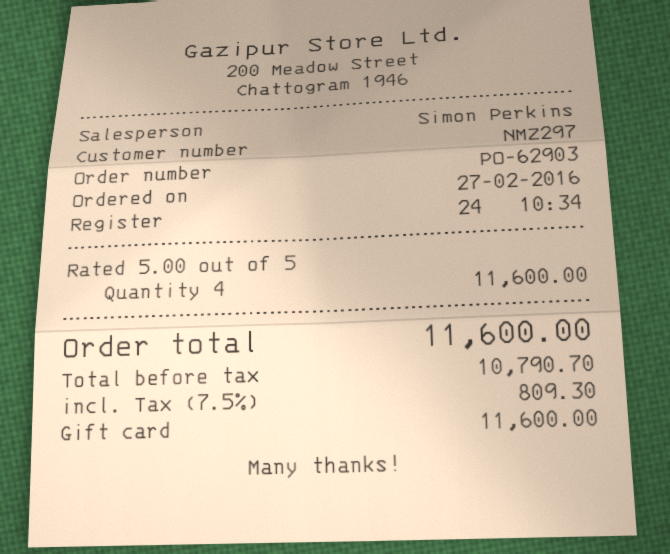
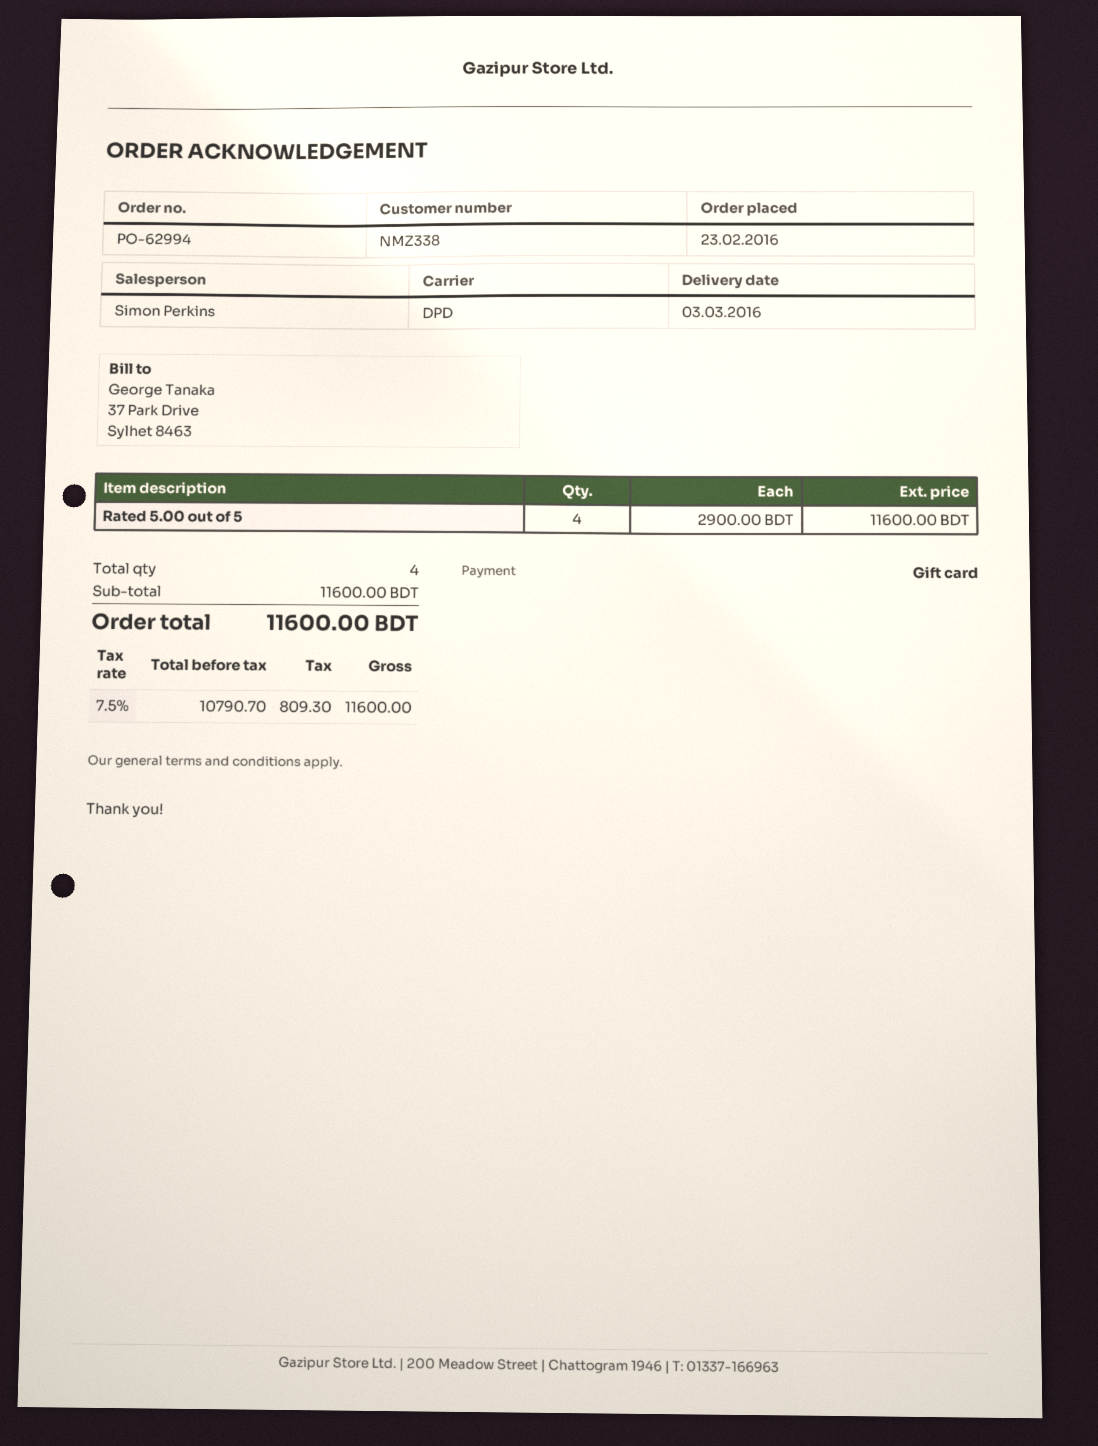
order number: PO-62903 -> PO-62994
order date: 2016-02-27 -> 2016-02-23
customer number: NMZ297 -> NMZ338

